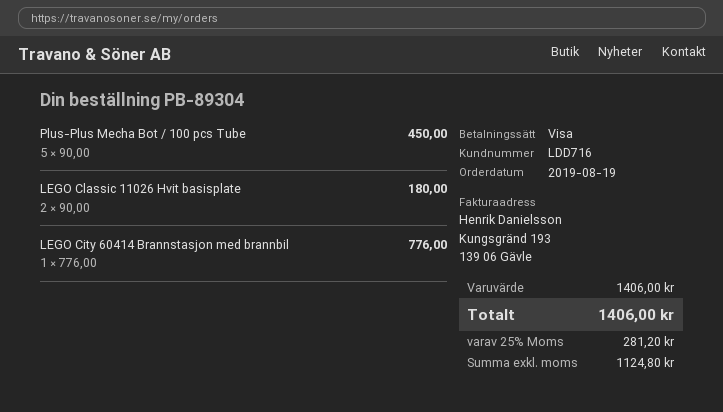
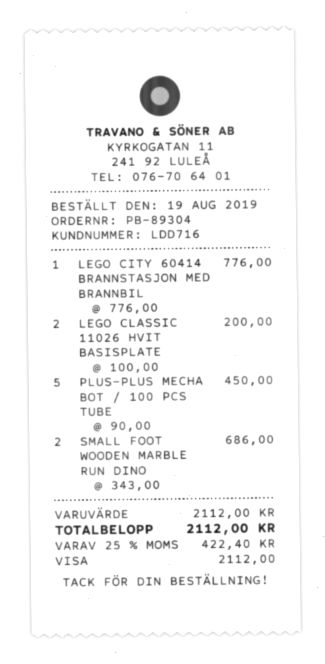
LEGO Classic 11026 Hvit basisplate: 2 x 90.00 = 180.00 -> 2 x 100.00 = 200.00
SMALL FOOT WOODEN MARBLE RUN DINO: none -> 2 x 343.00 = 686.00
subtotal: 1406.00 -> 2112.00
tax: 25% = 281.20 -> 25% = 422.40
total: 1406.00 -> 2112.00

